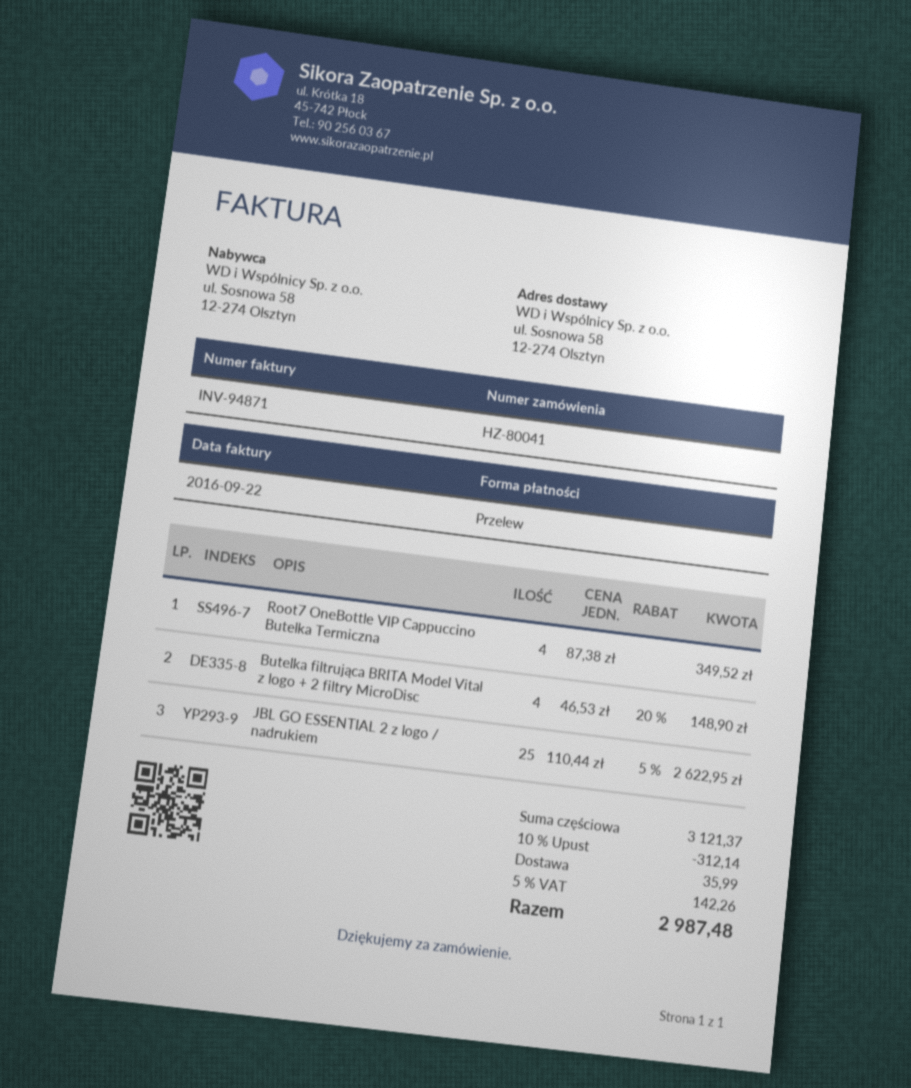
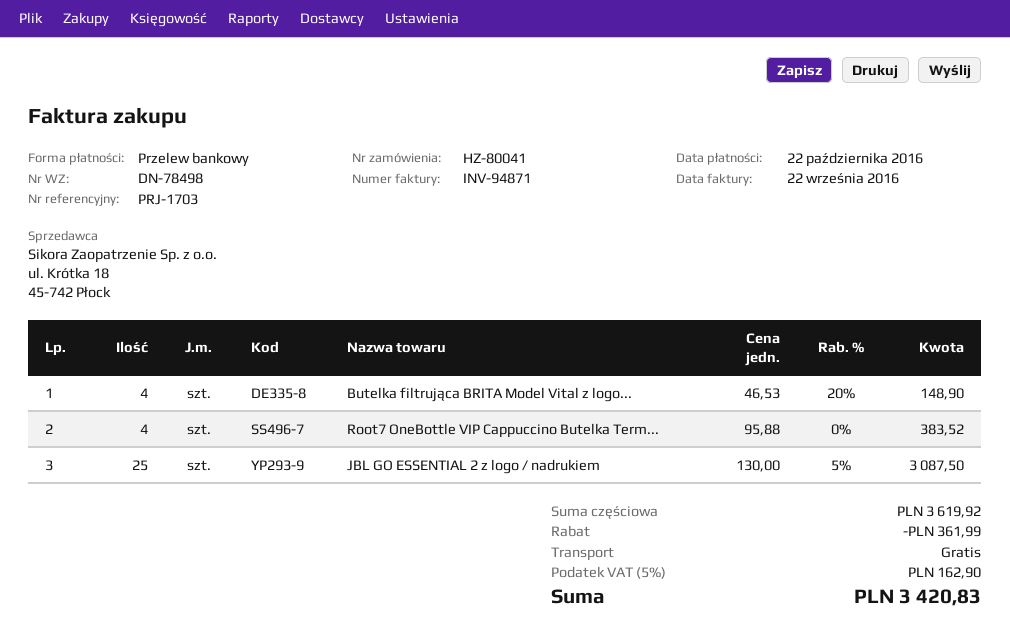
Root7 OneBottle VIP Cappuccino Butelka Termiczna: 4 x 87.38 = 349.52 -> 4 x 95.88 = 383.52
JBL GO ESSENTIAL 2 z logo / nadrukiem: 25 x 110.44 - 5% = 2622.95 -> 25 x 130.00 - 5% = 3087.50
subtotal: 3121.37 -> 3619.92
discount: 312.14 -> 361.99
shipping: 35.99 -> 0.00
tax: 5% = 142.26 -> 5% = 162.90
total: 2987.48 -> 3420.83

